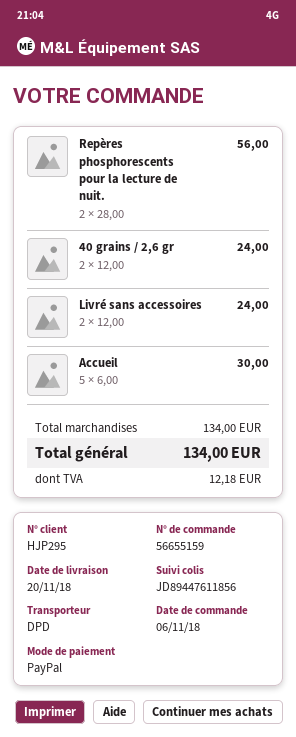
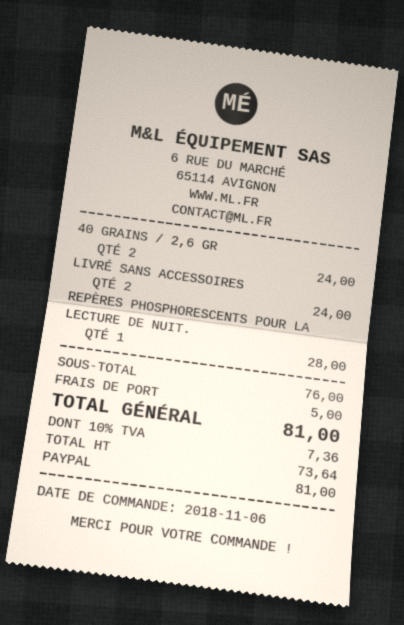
Repères phosphorescents pour la lecture de nuit.: 2 for 56.00 -> 1 for 28.00
Accueil: 5 for 30.00 -> none
subtotal: 134.00 -> 76.00
shipping: none -> 5.00
tax: 12.18 -> 7.36
total: 134.00 -> 81.00

